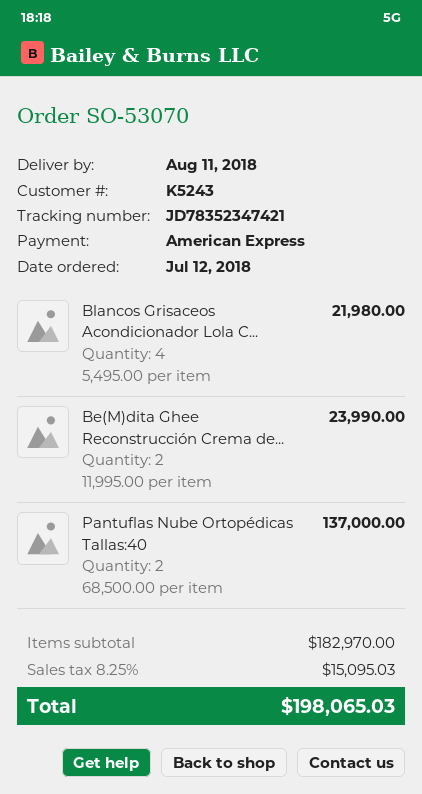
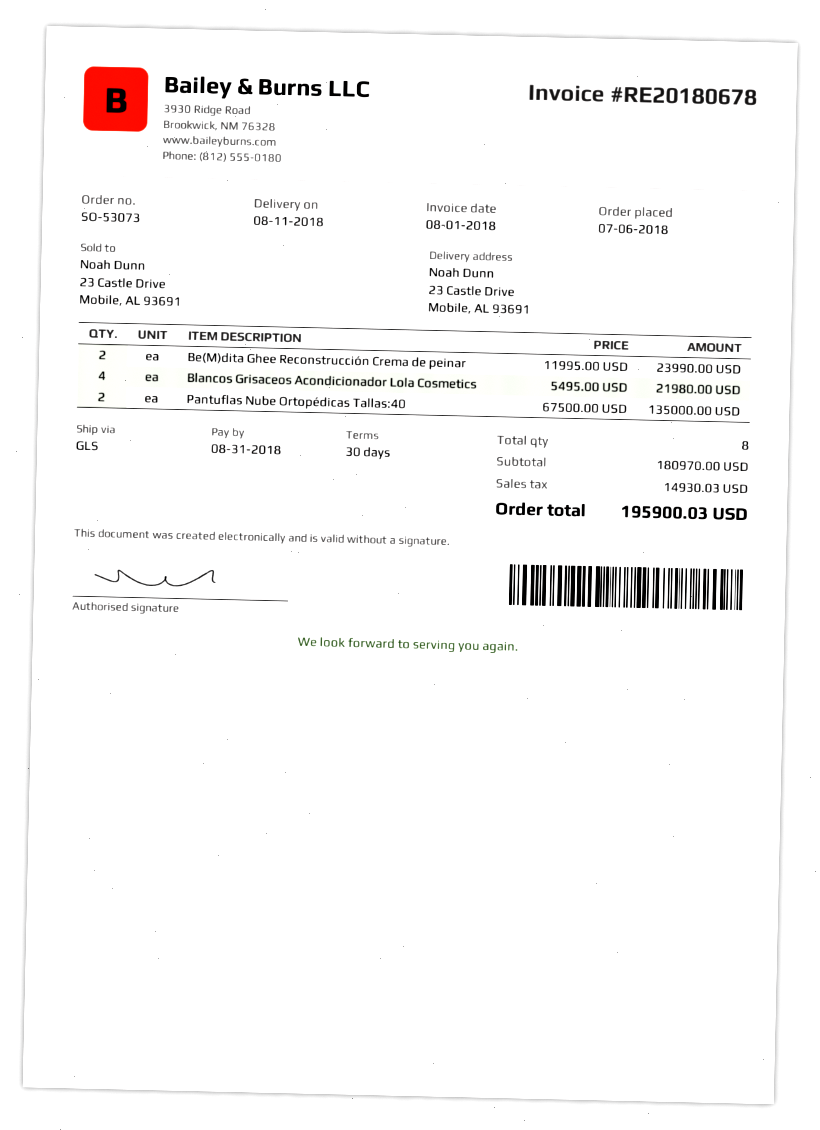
order number: SO-53070 -> SO-53073
order date: 2018-07-12 -> 2018-07-06
Pantuflas Nube Ortopédicas Tallas:40: 2 x 68500.00 = 137000.00 -> 2 x 67500.00 = 135000.00
subtotal: 182970.00 -> 180970.00
tax: 15095.03 -> 14930.03
total: 198065.03 -> 195900.03

